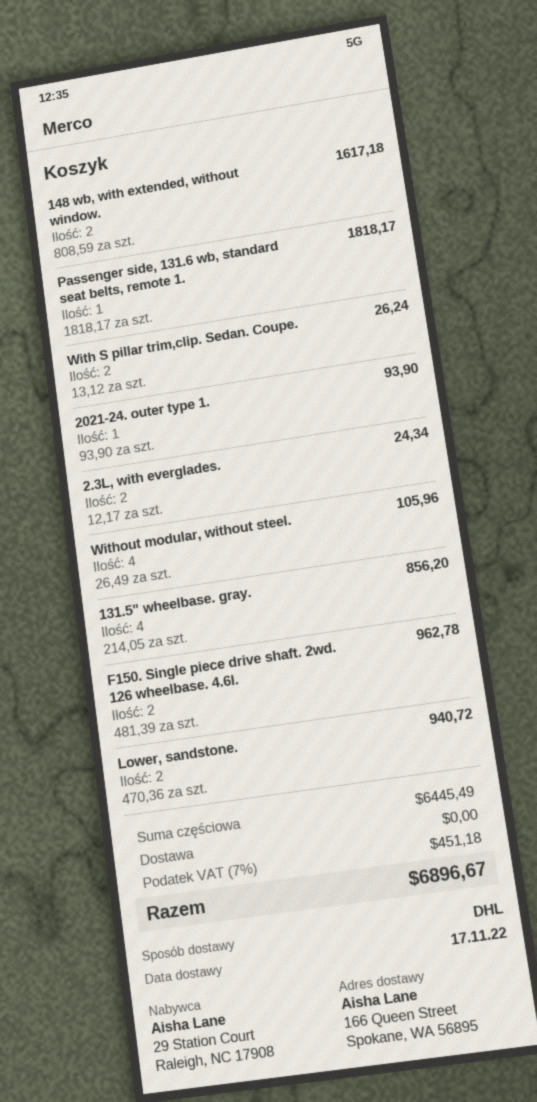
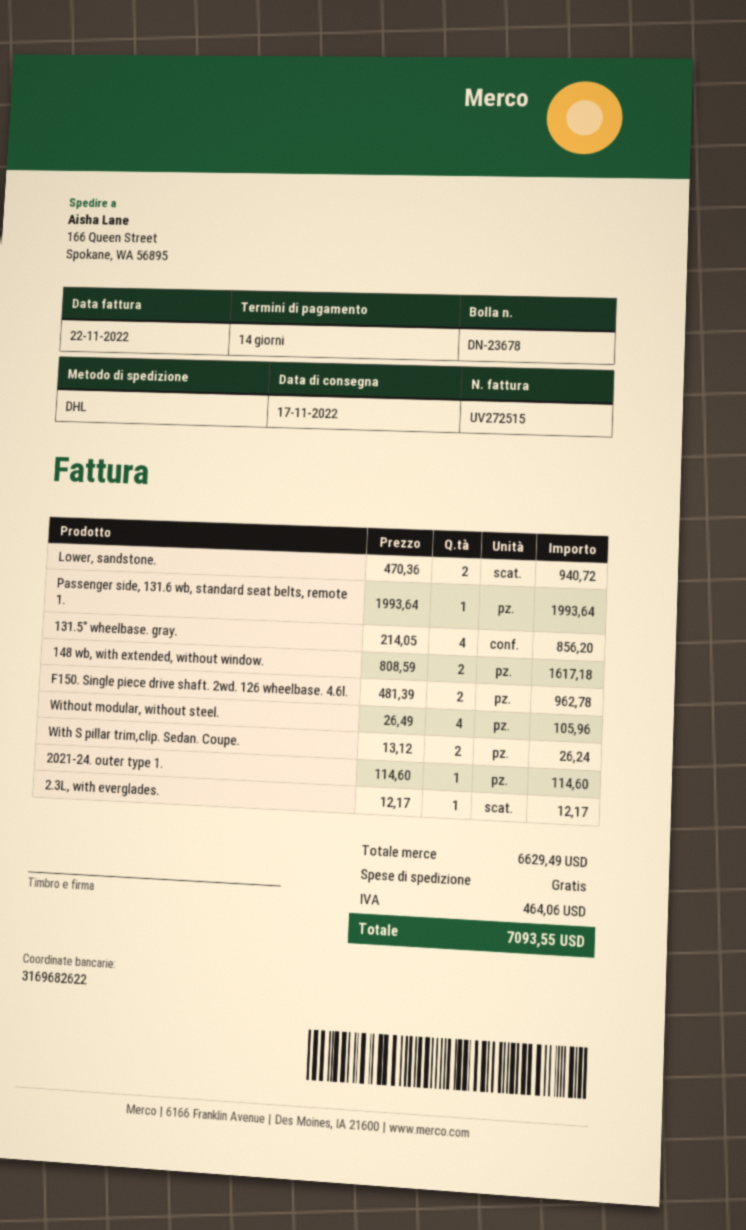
Passenger side, 131.6 wb, standard seat belts, remote 1.: 1 x 1818.17 = 1818.17 -> 1 x 1993.64 = 1993.64
2021-24. outer type 1.: 1 x 93.90 = 93.90 -> 1 x 114.60 = 114.60
2.3L, with everglades.: 2 x 12.17 = 24.34 -> 1 x 12.17 = 12.17
subtotal: 6445.49 -> 6629.49
tax: 451.18 -> 464.06
total: 6896.67 -> 7093.55

